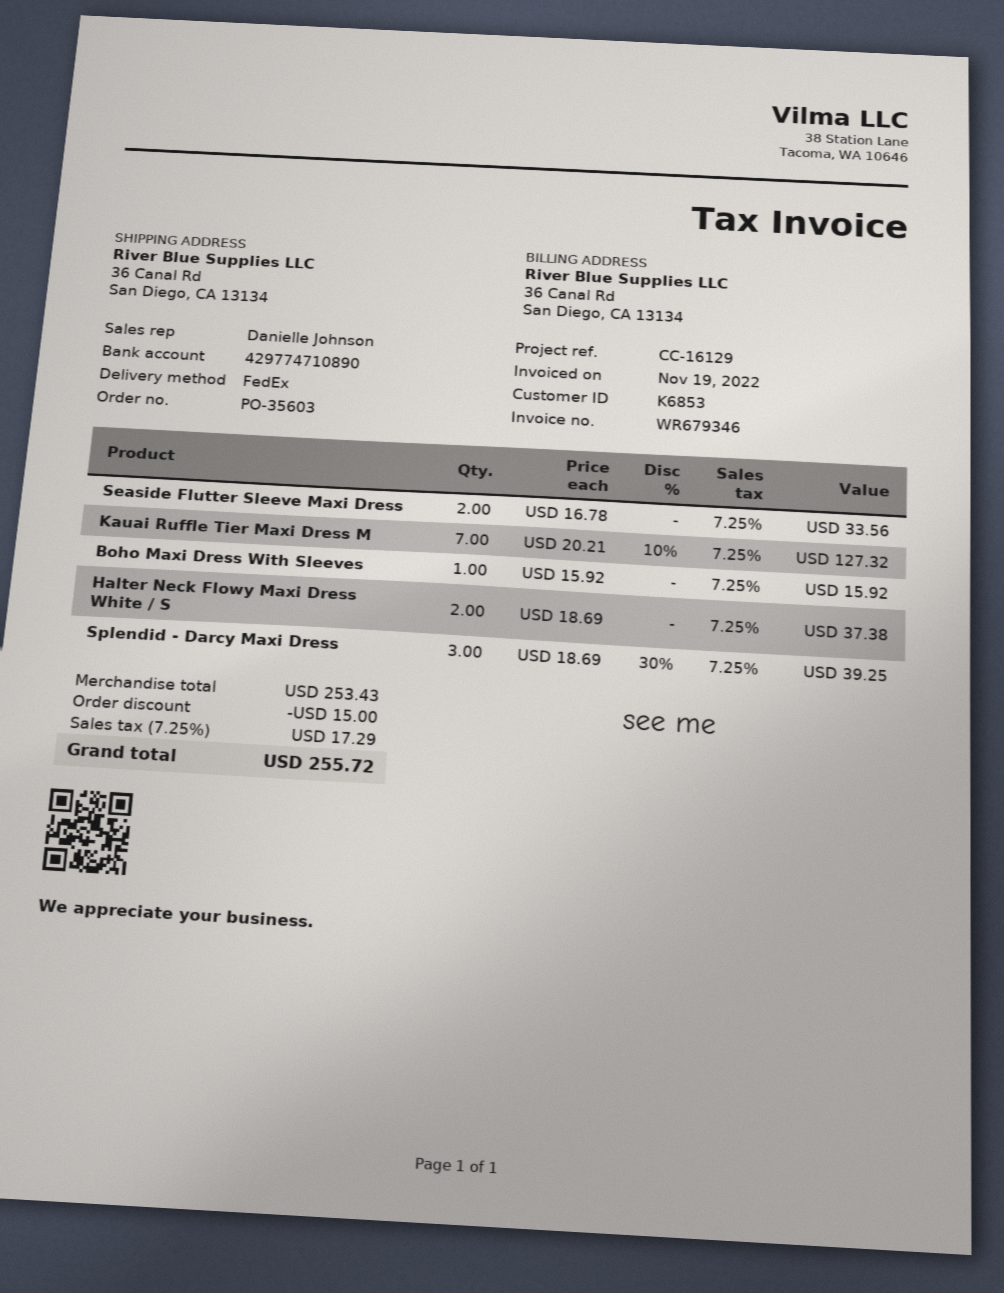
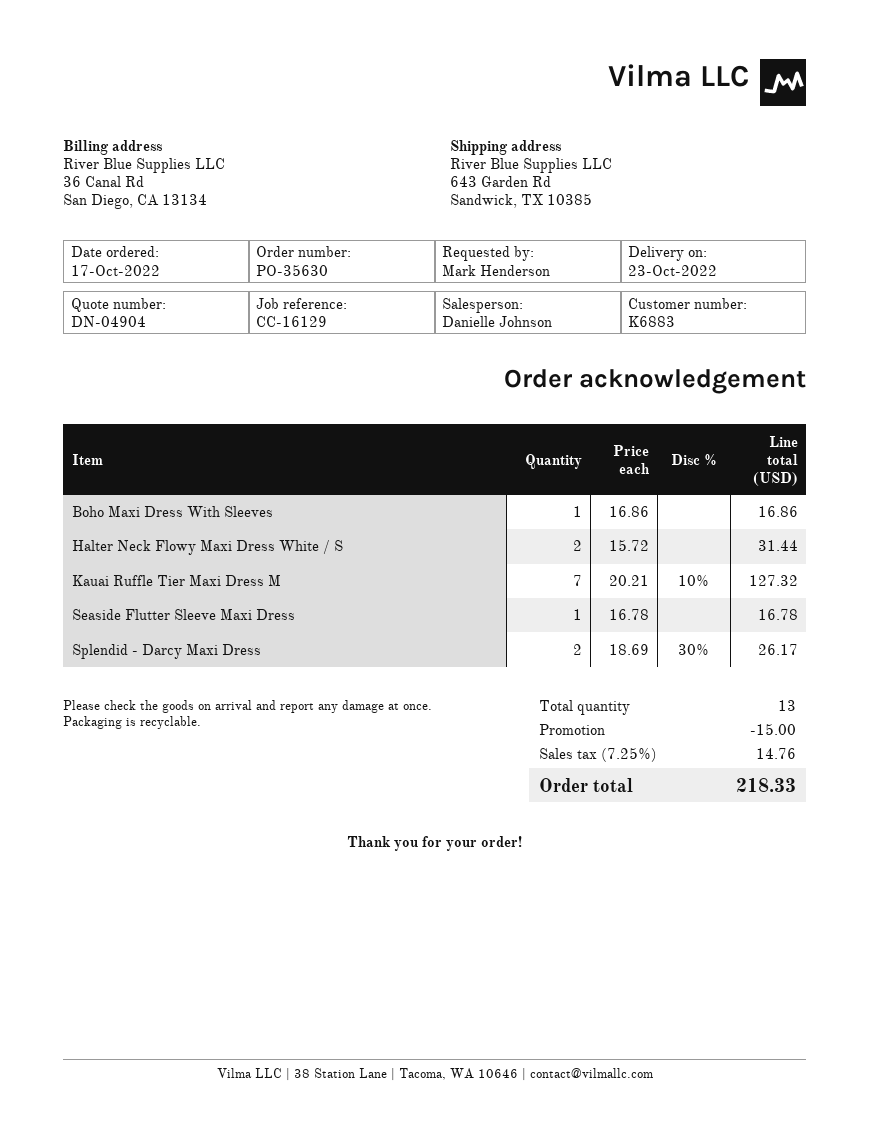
order number: PO-35603 -> PO-35630
customer number: K6853 -> K6883
ship to: 36 Canal Rd, San Diego, CA 13134 -> 643 Garden Rd, Sandwick, TX 10385
Seaside Flutter Sleeve Maxi Dress: 2 x 16.78 = 33.56 -> 1 x 16.78 = 16.78
Boho Maxi Dress With Sleeves: 1 x 15.92 = 15.92 -> 1 x 16.86 = 16.86
Halter Neck Flowy Maxi Dress White / S: 2 x 18.69 = 37.38 -> 2 x 15.72 = 31.44
Splendid - Darcy Maxi Dress: 3 x 18.69 - 30% = 39.25 -> 2 x 18.69 - 30% = 26.17
tax: 7.25% = 17.29 -> 7.25% = 14.76
total: 255.72 -> 218.33

